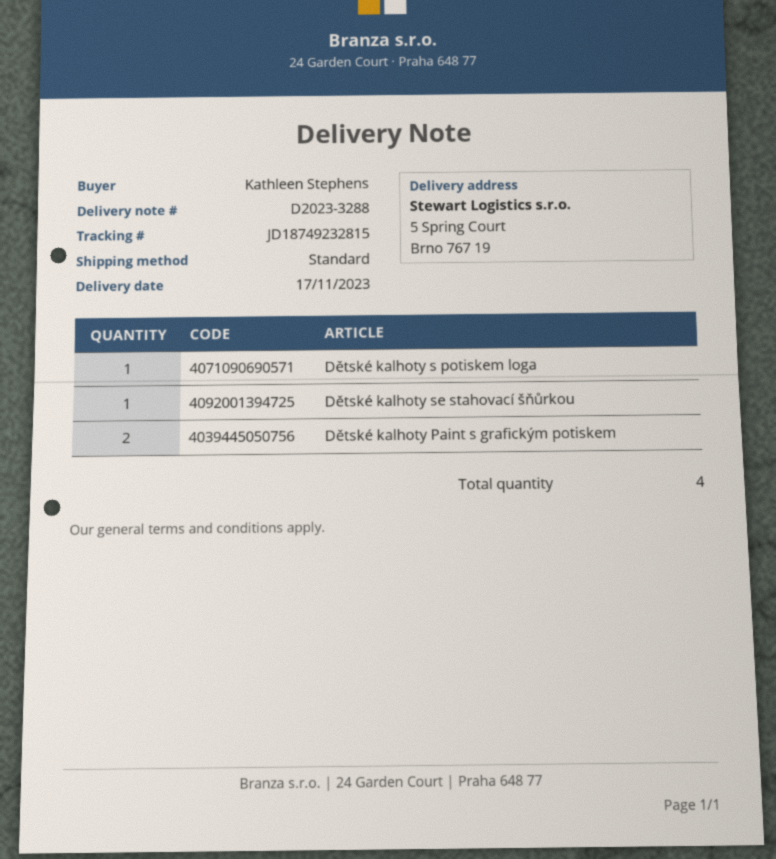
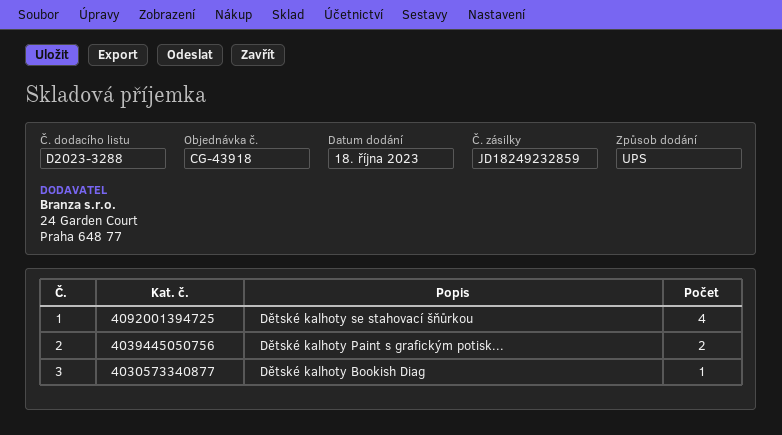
delivery date: 2023-11-17 -> 2023-10-18
shipping method: standard -> UPS
tracking number: JD18749232815 -> JD18249232859
Dětské kalhoty s potiskem loga: 1 -> none
Dětské kalhoty se stahovací šňůrkou: 1 -> 4
Dětské kalhoty Bookish Diag: none -> 1

